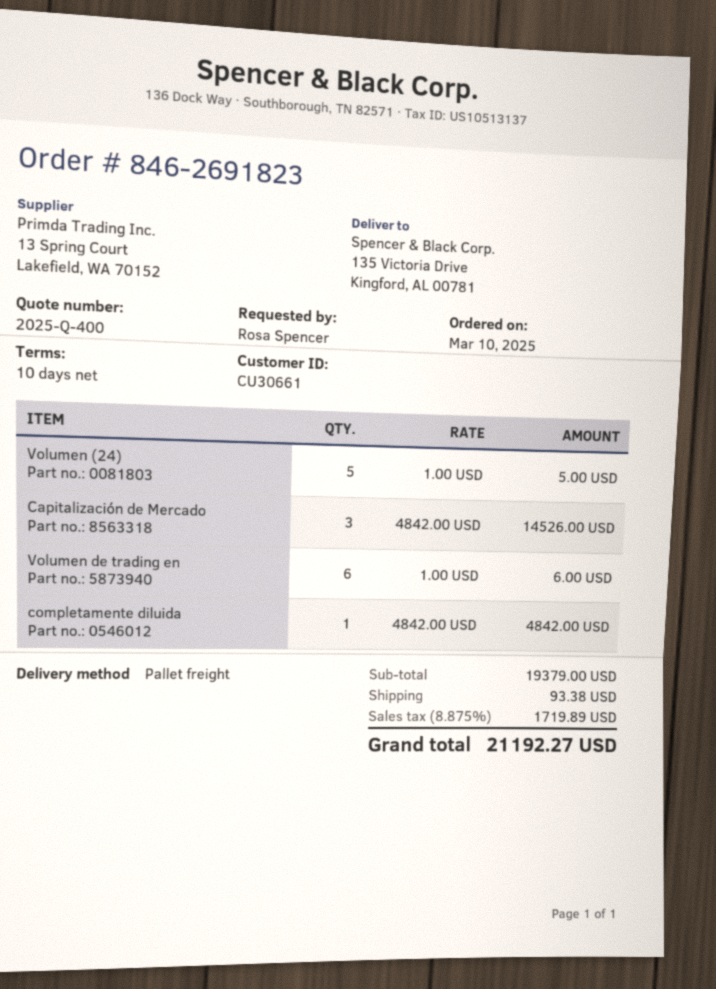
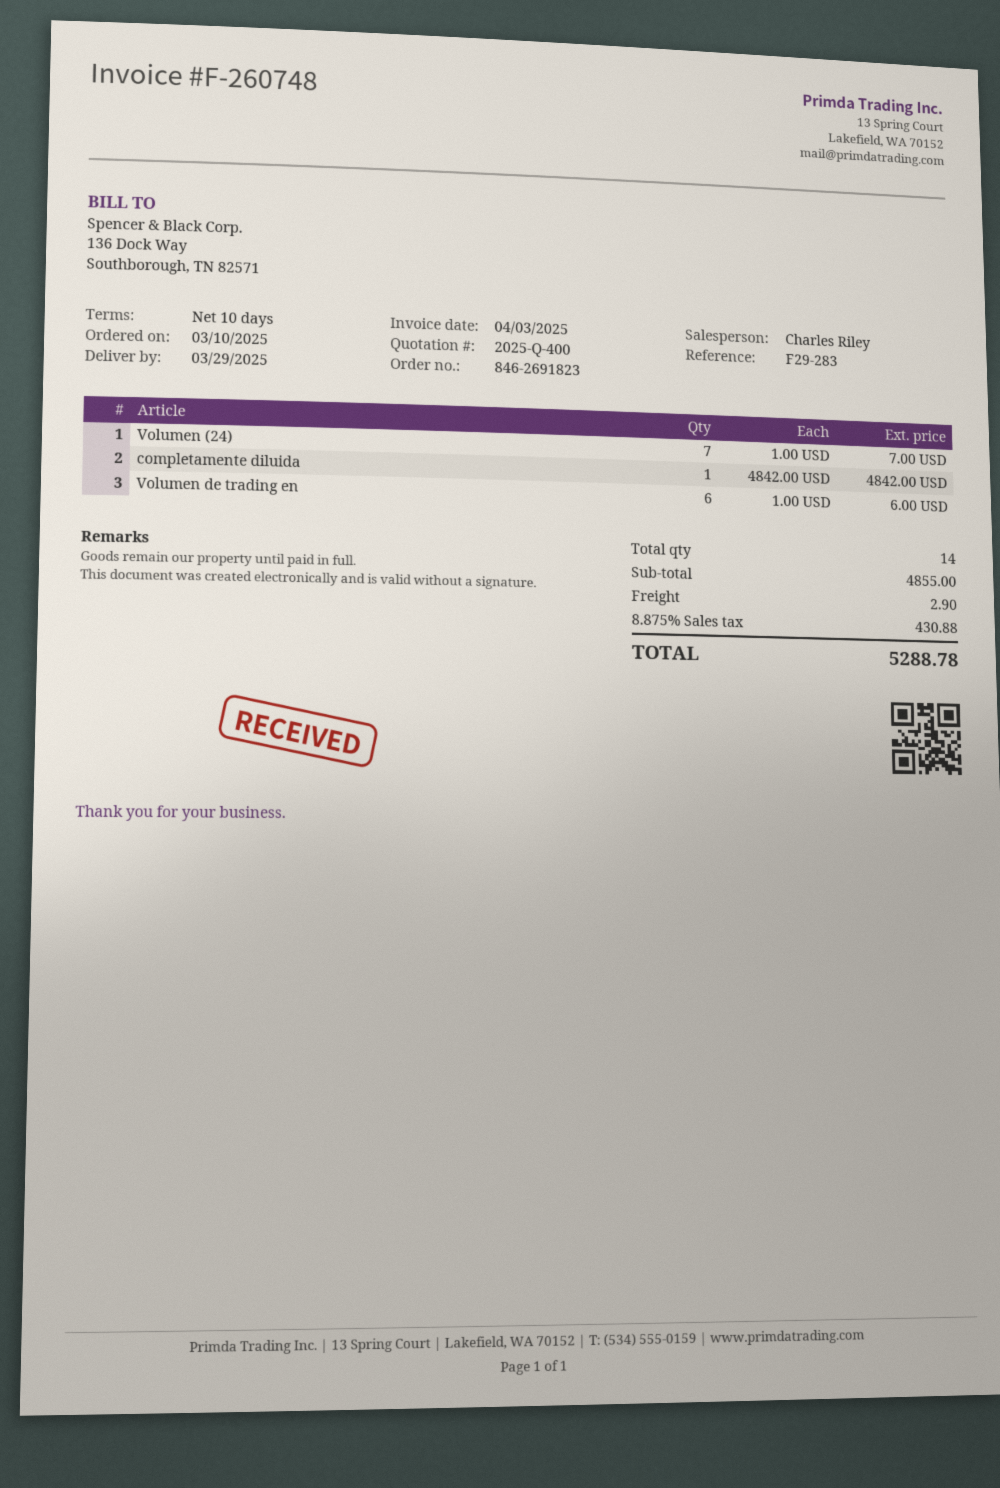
Volumen (24): 5 x 1.00 = 5.00 -> 7 x 1.00 = 7.00
Capitalización de Mercado: 3 x 4842.00 = 14526.00 -> none
subtotal: 19379.00 -> 4855.00
shipping: 93.38 -> 2.90
tax: 8.875% = 1719.89 -> 8.875% = 430.88
total: 21192.27 -> 5288.78

